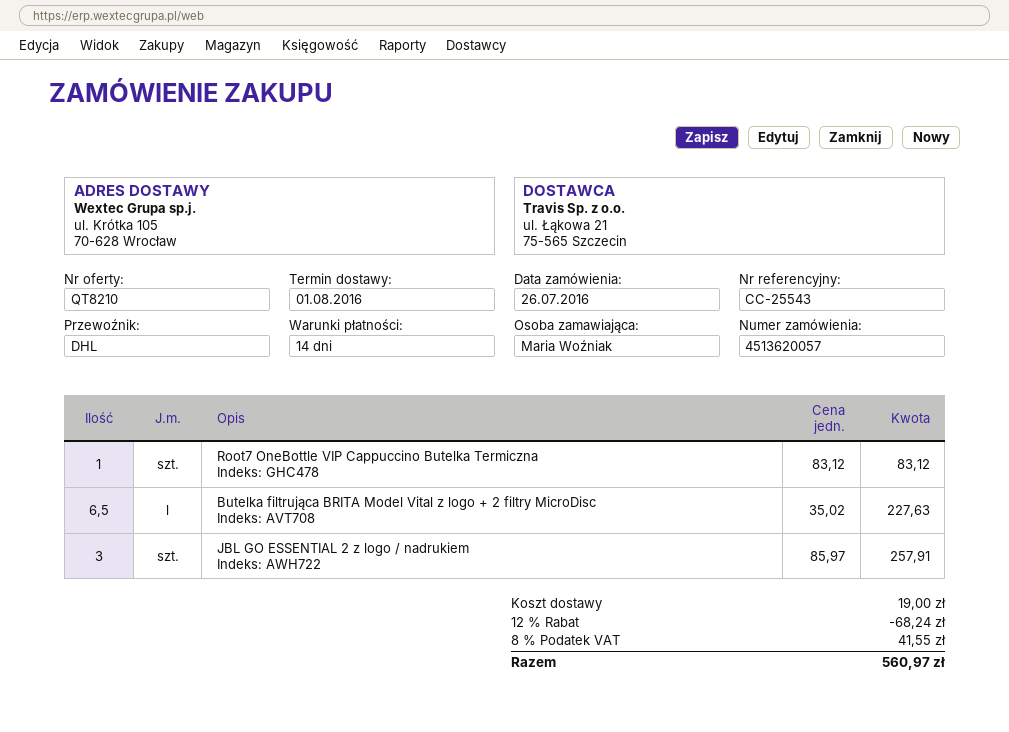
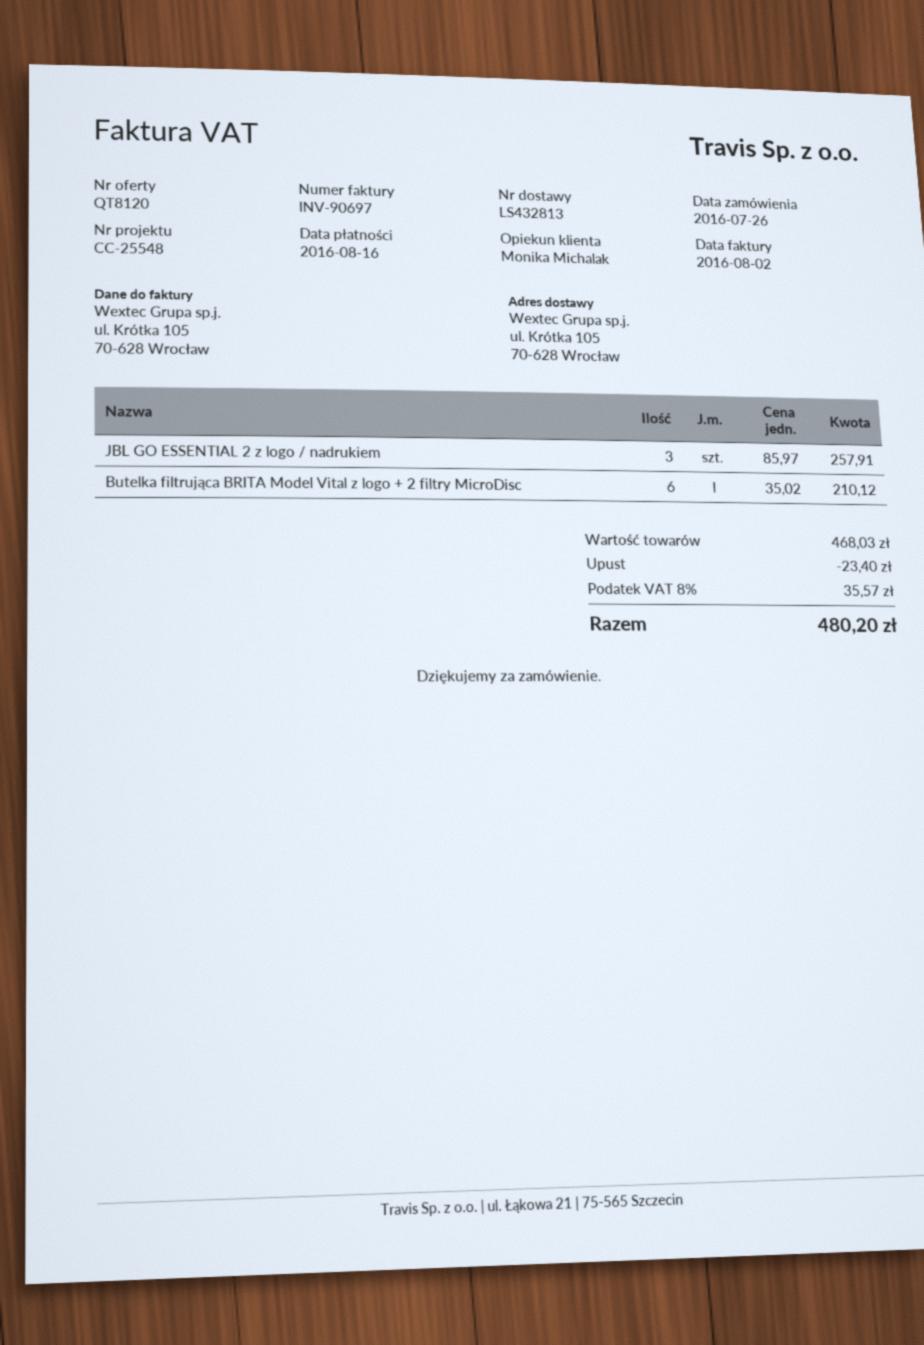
quote number: QT8210 -> QT8120
reference: CC-25543 -> CC-25548
Root7 OneBottle VIP Cappuccino Butelka Termiczna: 1 x 83.12 = 83.12 -> none
Butelka filtrująca BRITA Model Vital z logo + 2 filtry MicroDisc: 6.5 x 35.02 = 227.63 -> 6 x 35.02 = 210.12
discount: 68.24 -> 23.40
shipping: 19.00 -> none
tax: 8% = 41.55 -> 8% = 35.57
total: 560.97 -> 480.20

